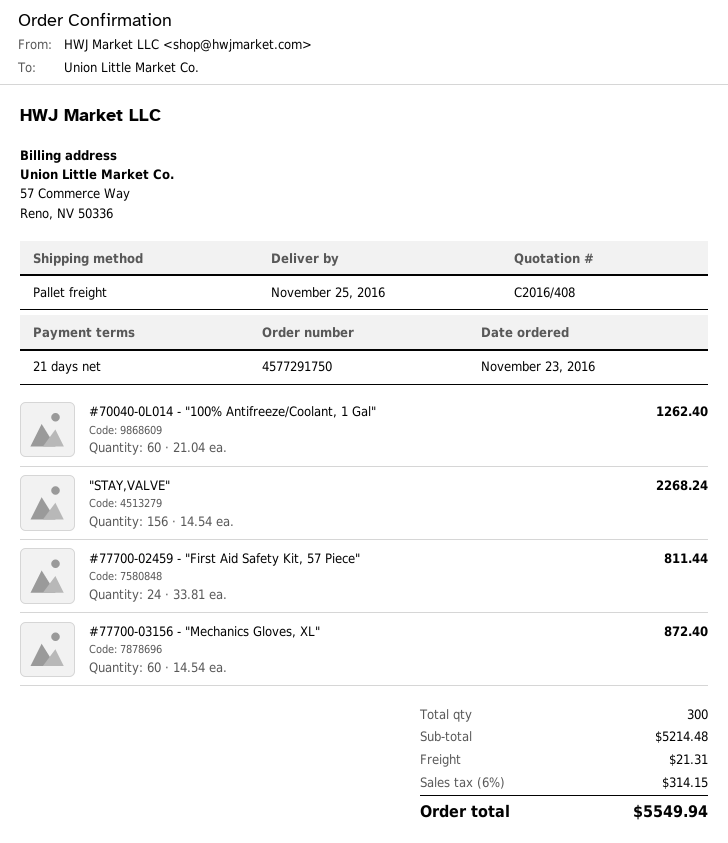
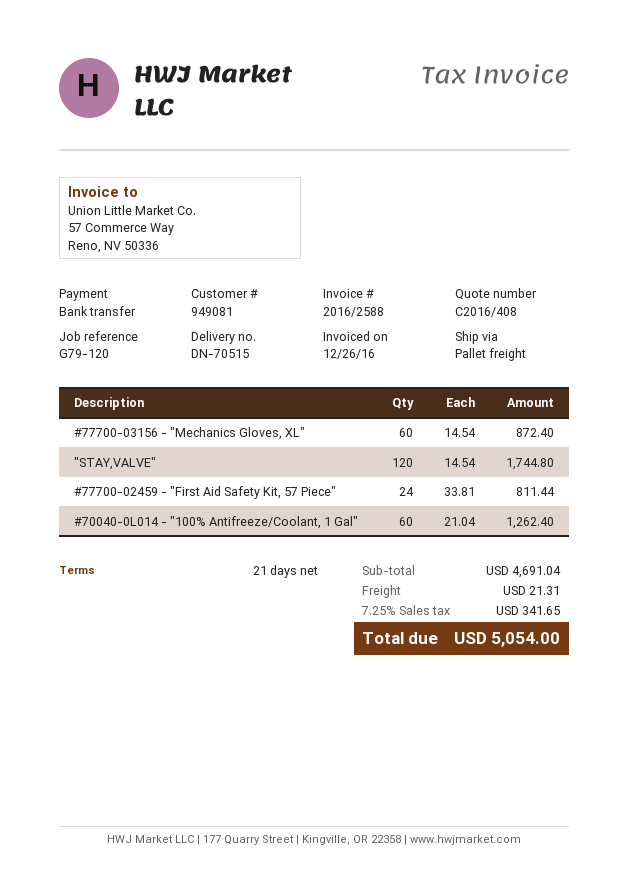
"STAY,VALVE": 156 x 14.54 = 2268.24 -> 120 x 14.54 = 1744.80
subtotal: 5214.48 -> 4691.04
tax: 6% = 314.15 -> 7.25% = 341.65
total: 5549.94 -> 5054.00

